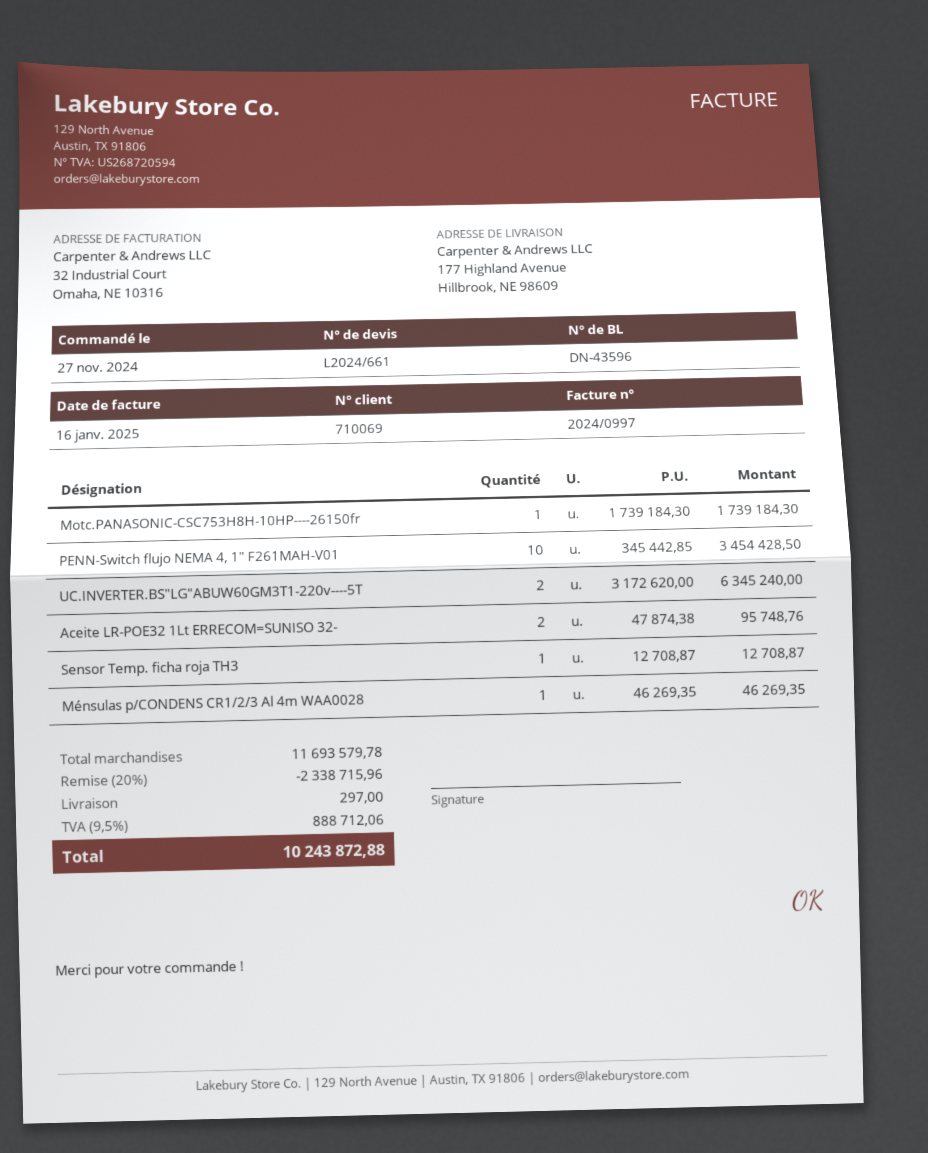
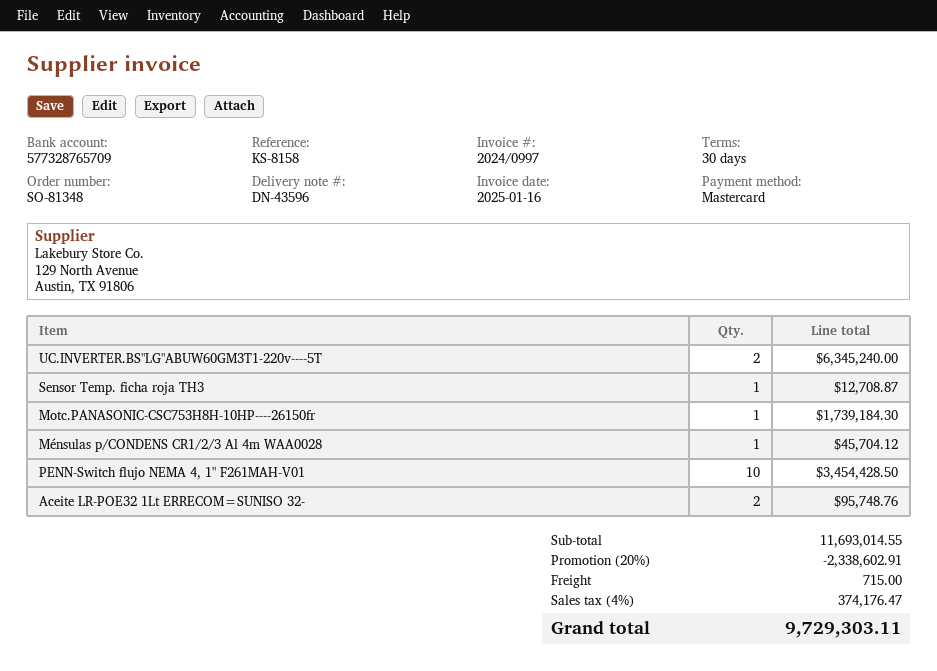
Ménsulas p/CONDENS CR1/2/3 Al 4m WAA0028: 1 for 46269.35 -> 1 for 45704.12
subtotal: 11693579.78 -> 11693014.55
discount: 20% = 2338715.96 -> 20% = 2338602.91
shipping: 297.00 -> 715.00
tax: 9.5% = 888712.06 -> 4% = 374176.47
total: 10243872.88 -> 9729303.11

